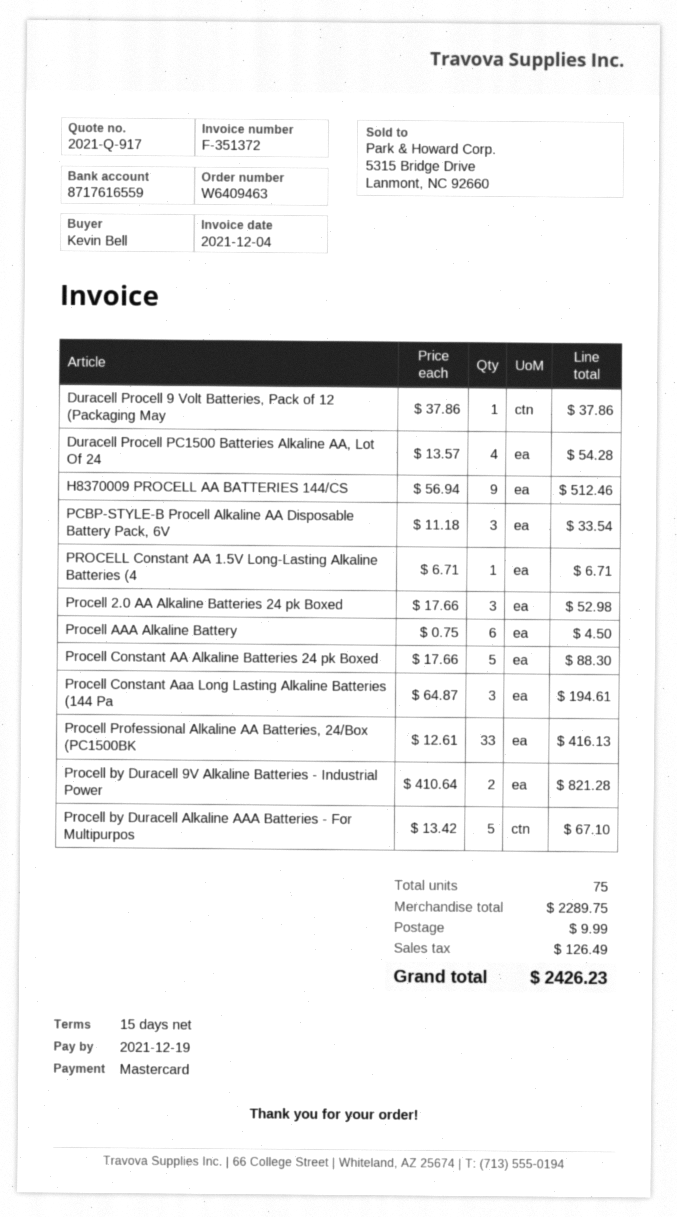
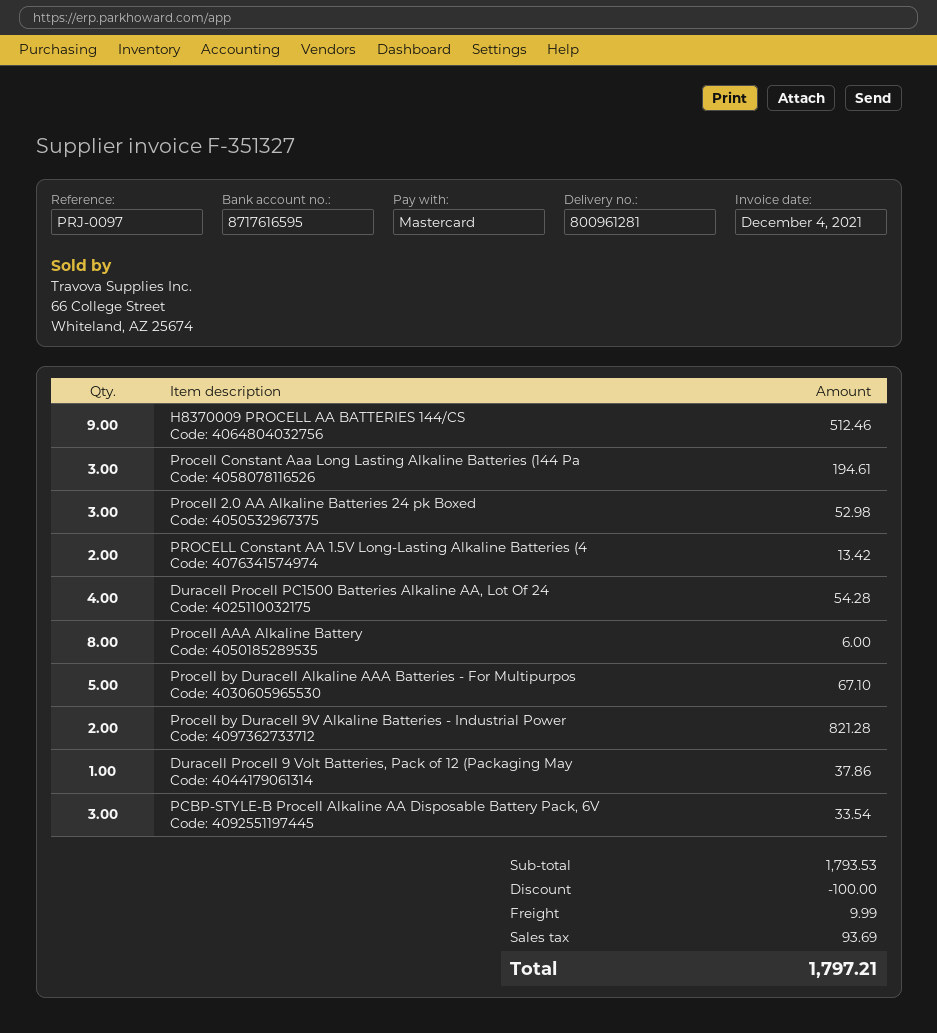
invoice number: F-351372 -> F-351327
bank account: 8717616559 -> 8717616595
PROCELL Constant AA 1.5V Long-Lasting Alkaline Batteries (4: 1 for 6.71 -> 2 for 13.42
Procell AAA Alkaline Battery: 6 for 4.50 -> 8 for 6.00
Procell Constant AA Alkaline Batteries 24 pk Boxed: 5 for 88.30 -> none
Procell Professional Alkaline AA Batteries, 24/Box (PC1500BK: 33 for 416.13 -> none
subtotal: 2289.75 -> 1793.53
discount: none -> 100.00
tax: 126.49 -> 93.69
total: 2426.23 -> 1797.21

